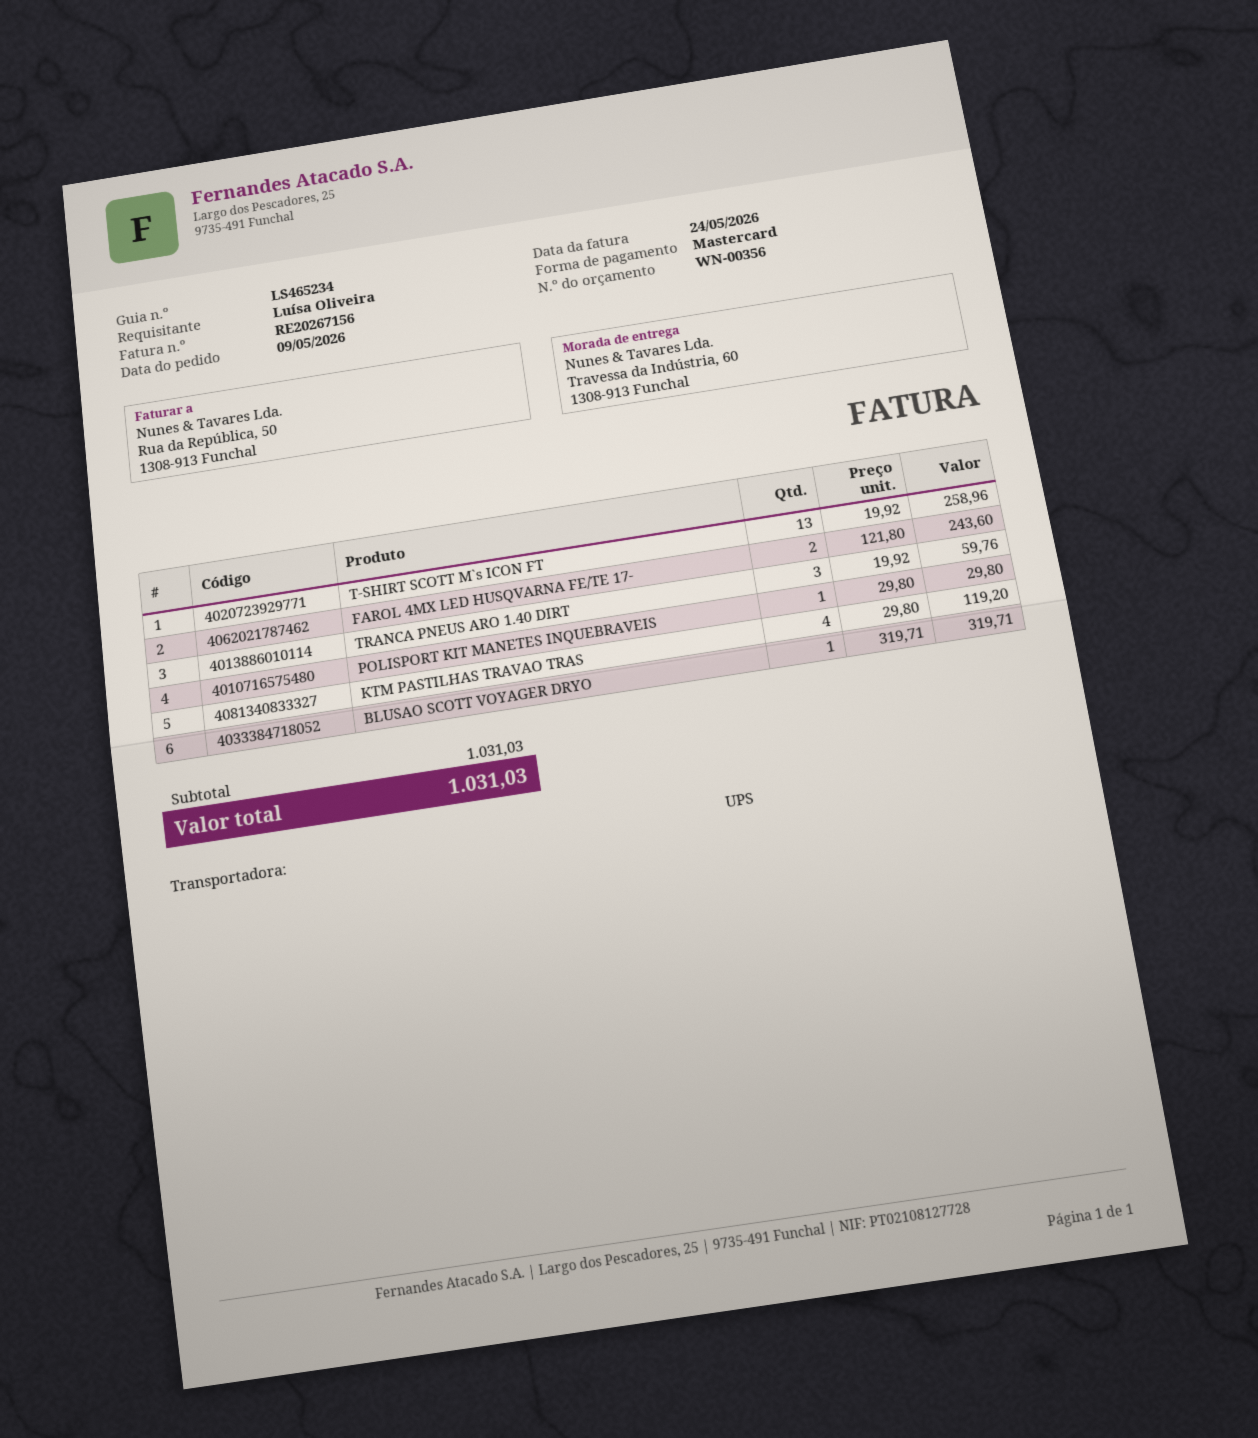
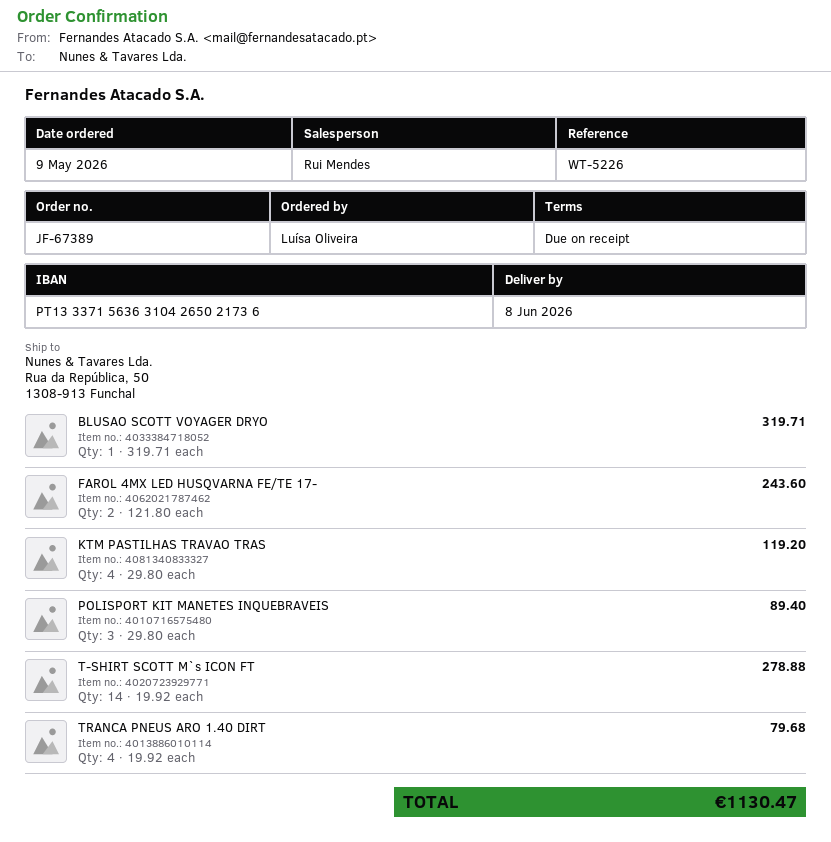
ship to: Travessa da Indústria, 60, 1308-913 Funchal -> Rua da República, 50, 1308-913 Funchal
T-SHIRT SCOTT M`s ICON FT: 13 x 19.92 = 258.96 -> 14 x 19.92 = 278.88
TRANCA PNEUS ARO 1.40 DIRT: 3 x 19.92 = 59.76 -> 4 x 19.92 = 79.68
POLISPORT KIT MANETES INQUEBRAVEIS: 1 x 29.80 = 29.80 -> 3 x 29.80 = 89.40
total: 1031.03 -> 1130.47

